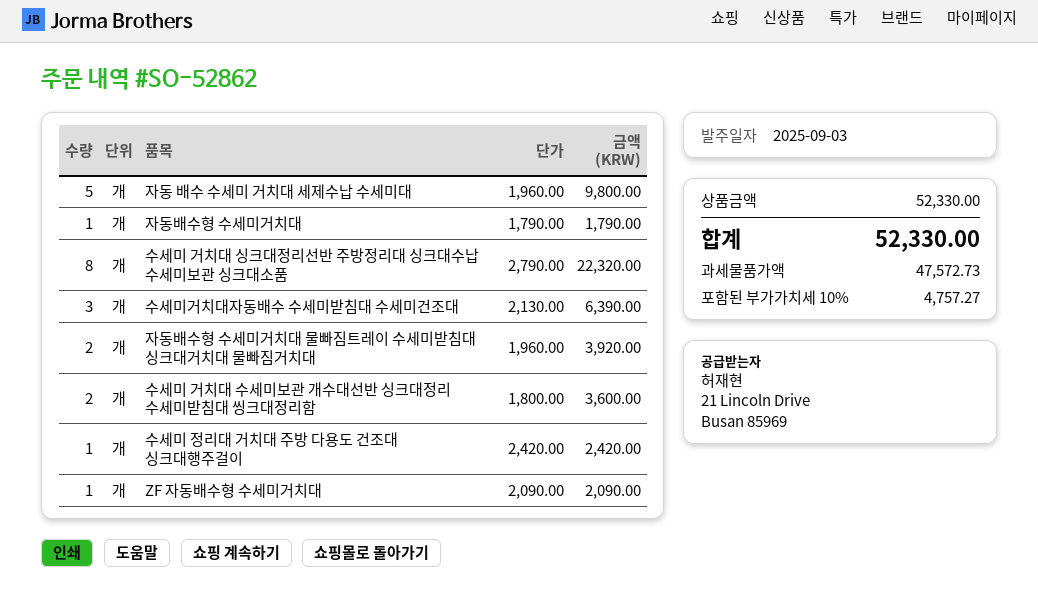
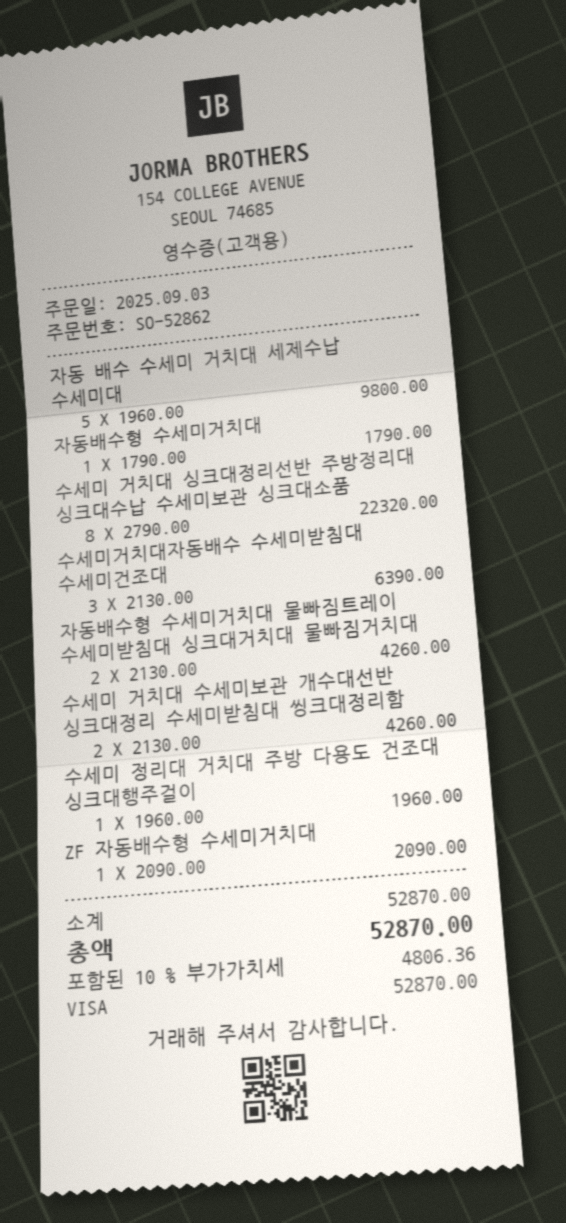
자동배수형 수세미거치대 물빠짐트레이 수세미받침대 싱크대거치대 물빠짐거치대: 2 x 1960.00 = 3920.00 -> 2 x 2130.00 = 4260.00
수세미 거치대 수세미보관 개수대선반 싱크대정리 수세미받침대 씽크대정리함: 2 x 1800.00 = 3600.00 -> 2 x 2130.00 = 4260.00
수세미 정리대 거치대 주방 다용도 건조대 싱크대행주걸이: 1 x 2420.00 = 2420.00 -> 1 x 1960.00 = 1960.00
subtotal: 52330.00 -> 52870.00
tax: 10% = 4757.27 -> 10% = 4806.36
total: 52330.00 -> 52870.00

